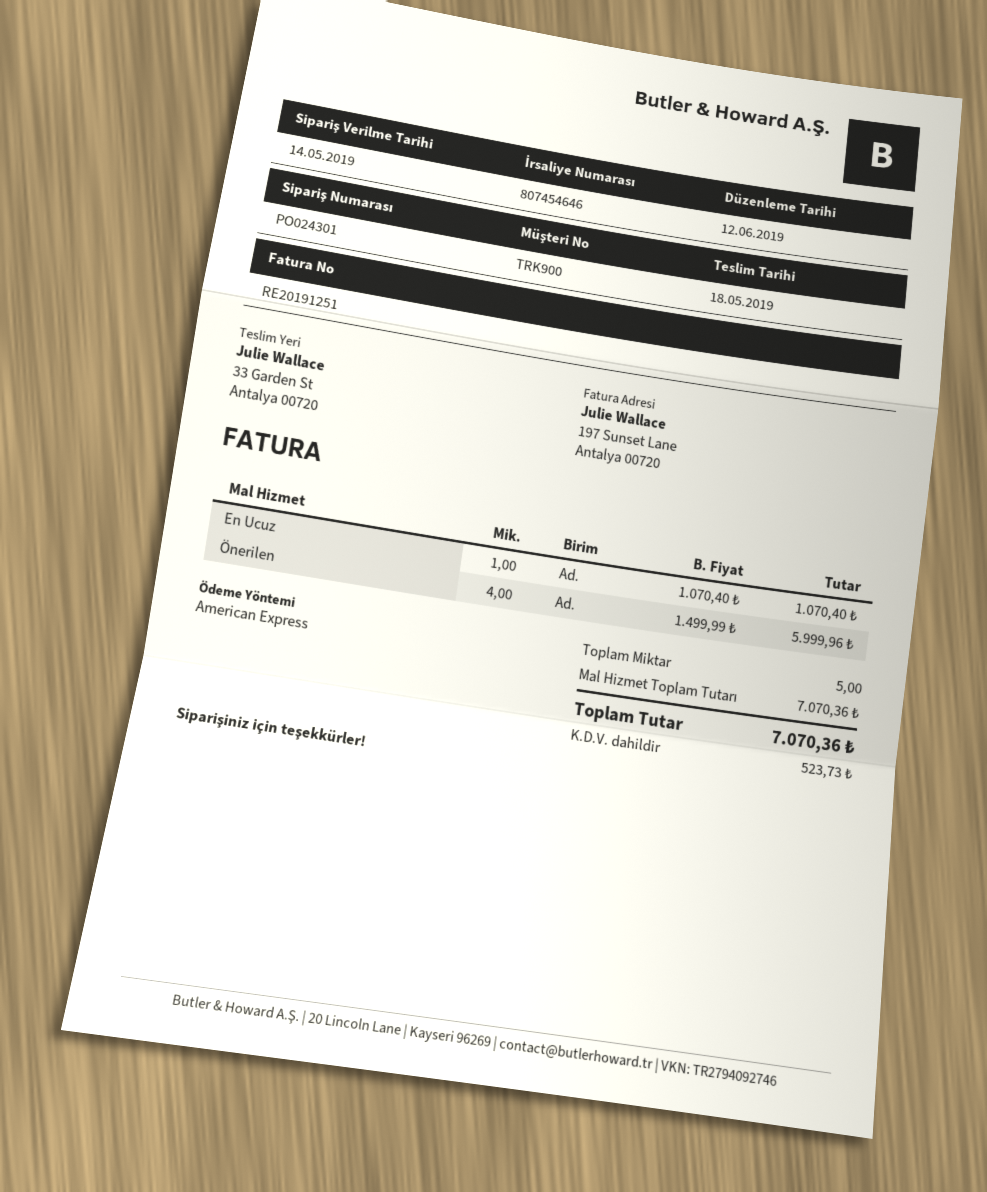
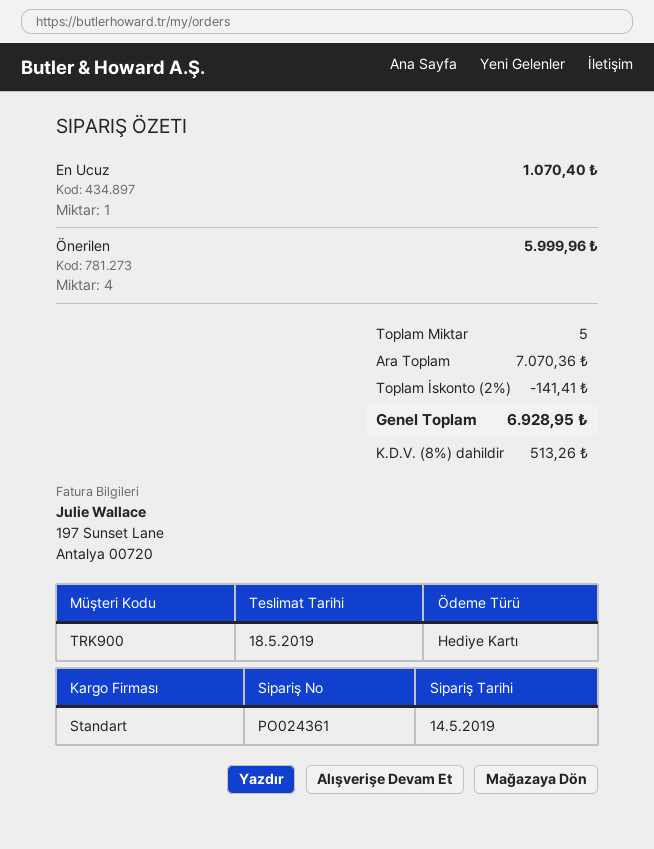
order number: PO024301 -> PO024361
payment method: American Express -> gift card
discount: none -> 2% = 141.41
tax: 523.73 -> 513.26
total: 7070.36 -> 6928.95

